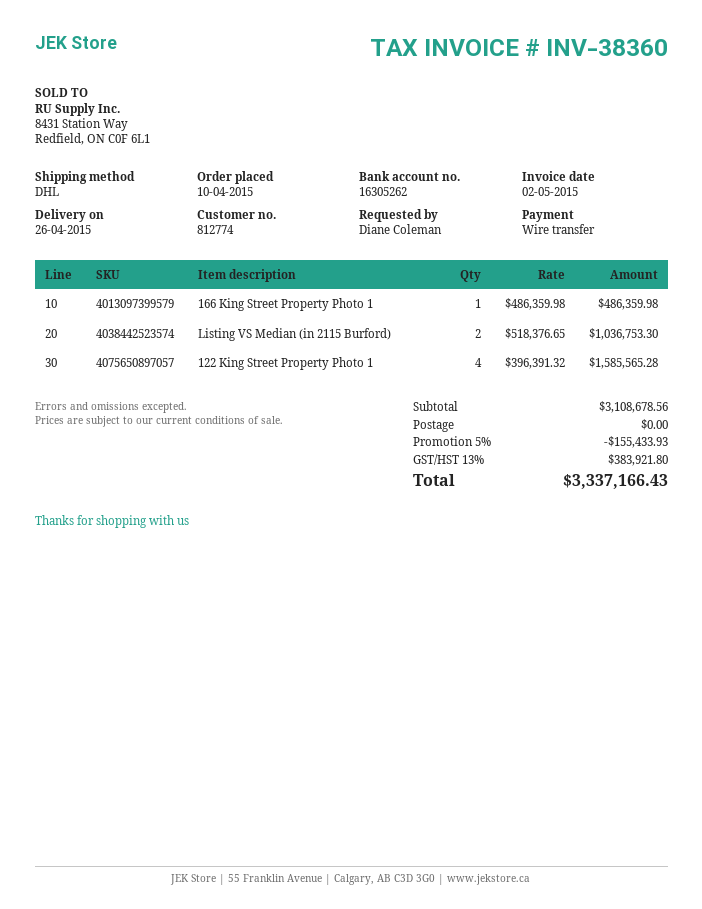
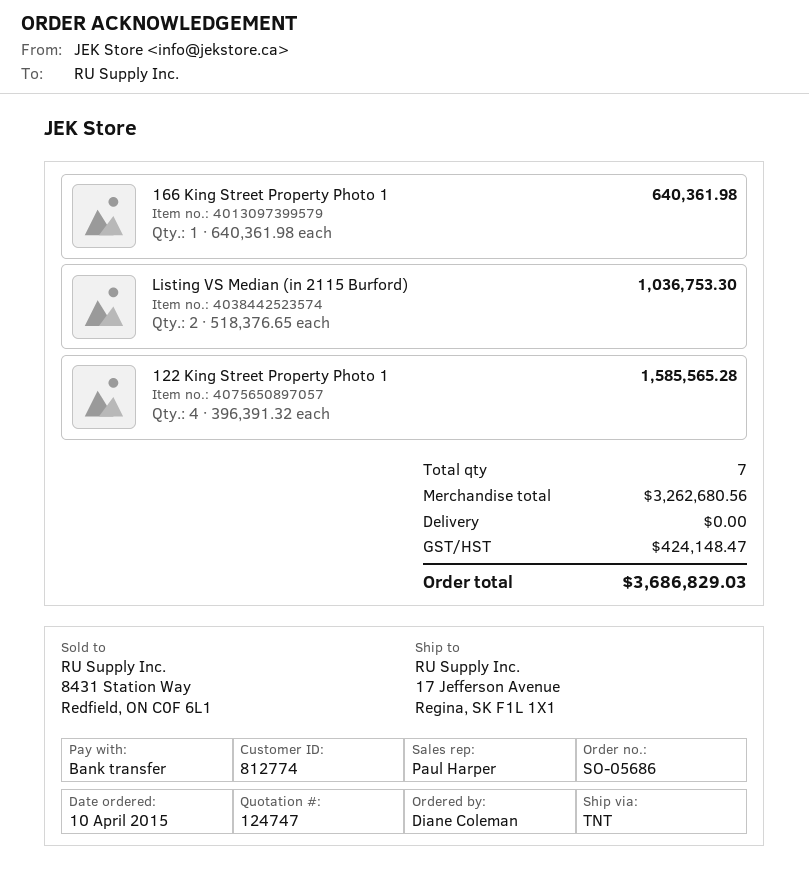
shipping method: DHL -> TNT
166 King Street Property Photo 1: 1 x 486359.98 = 486359.98 -> 1 x 640361.98 = 640361.98
subtotal: 3108678.56 -> 3262680.56
discount: 5% = 155433.93 -> none
tax: 383921.80 -> 424148.47
total: 3337166.43 -> 3686829.03

